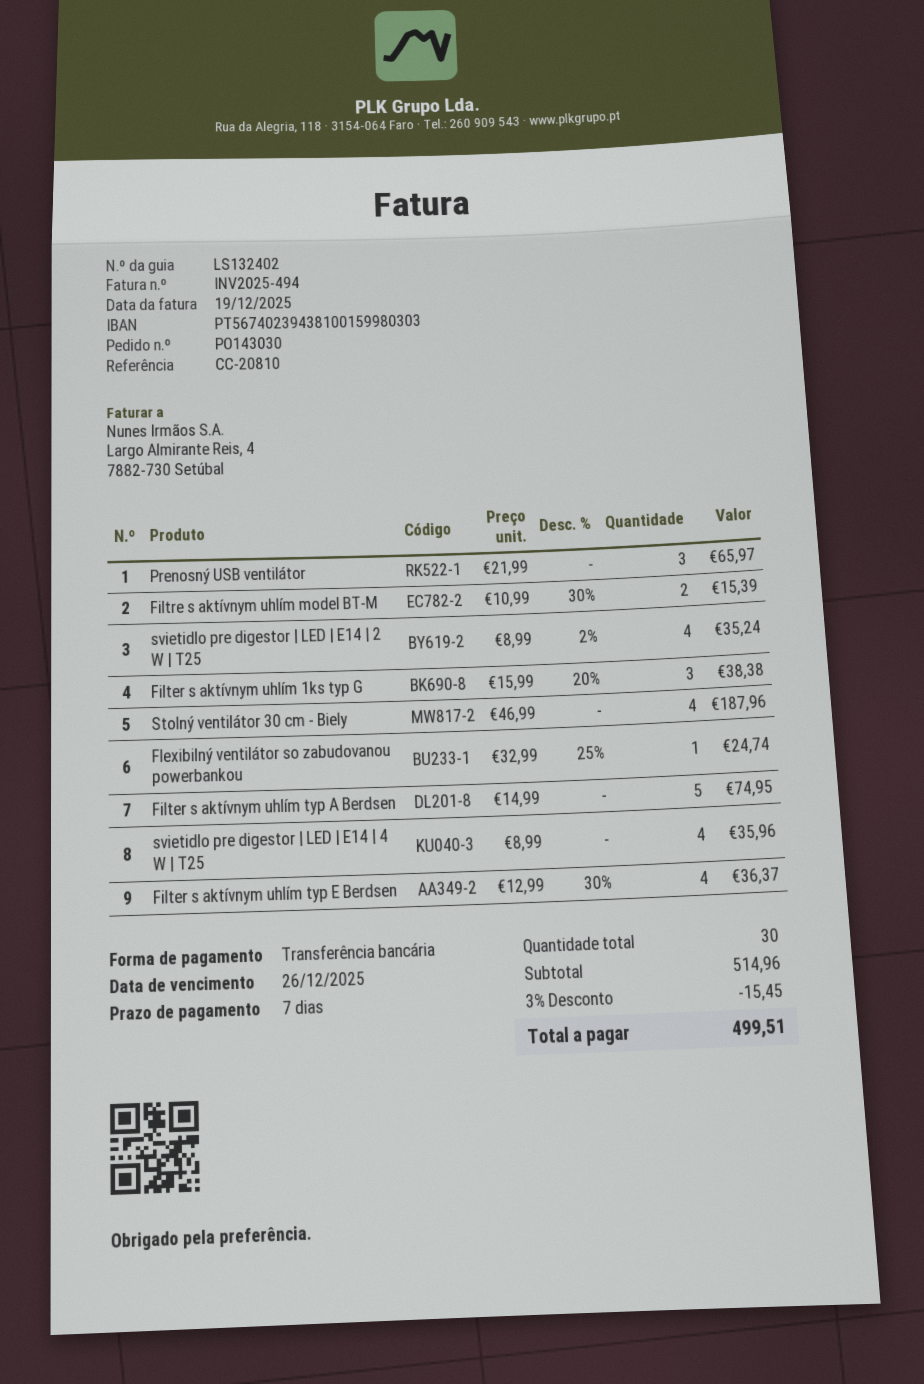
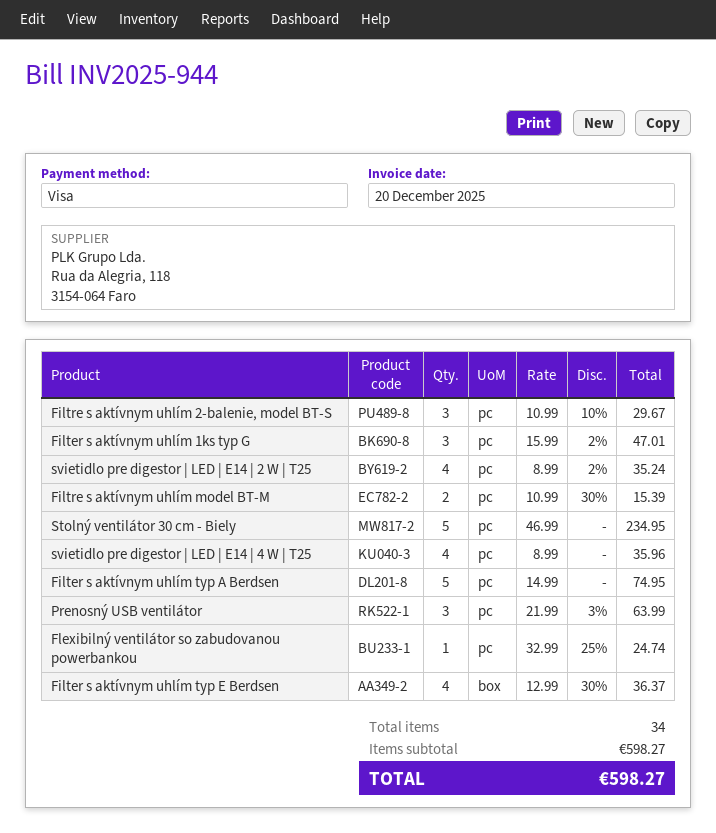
invoice number: INV2025-494 -> INV2025-944
invoice date: 2025-12-19 -> 2025-12-20
payment method: bank transfer -> Visa
Prenosný USB ventilátor: 3 x 21.99 = 65.97 -> 3 x 21.99 - 3% = 63.99
Filter s aktívnym uhlím 1ks typ G: 3 x 15.99 - 20% = 38.38 -> 3 x 15.99 - 2% = 47.01
Stolný ventilátor 30 cm - Biely: 4 x 46.99 = 187.96 -> 5 x 46.99 = 234.95
Filtre s aktívnym uhlím 2-balenie, model BT-S: none -> 3 x 10.99 - 10% = 29.67
total quantity: 30 -> 34
subtotal: 514.96 -> 598.27
discount: 3% = 15.45 -> none
total: 499.51 -> 598.27

